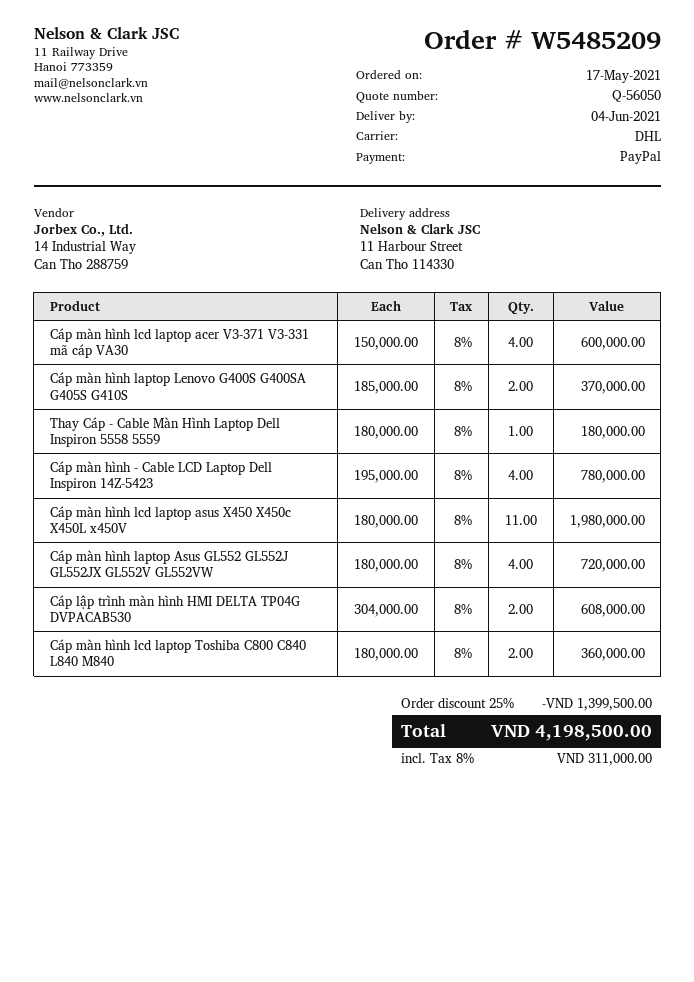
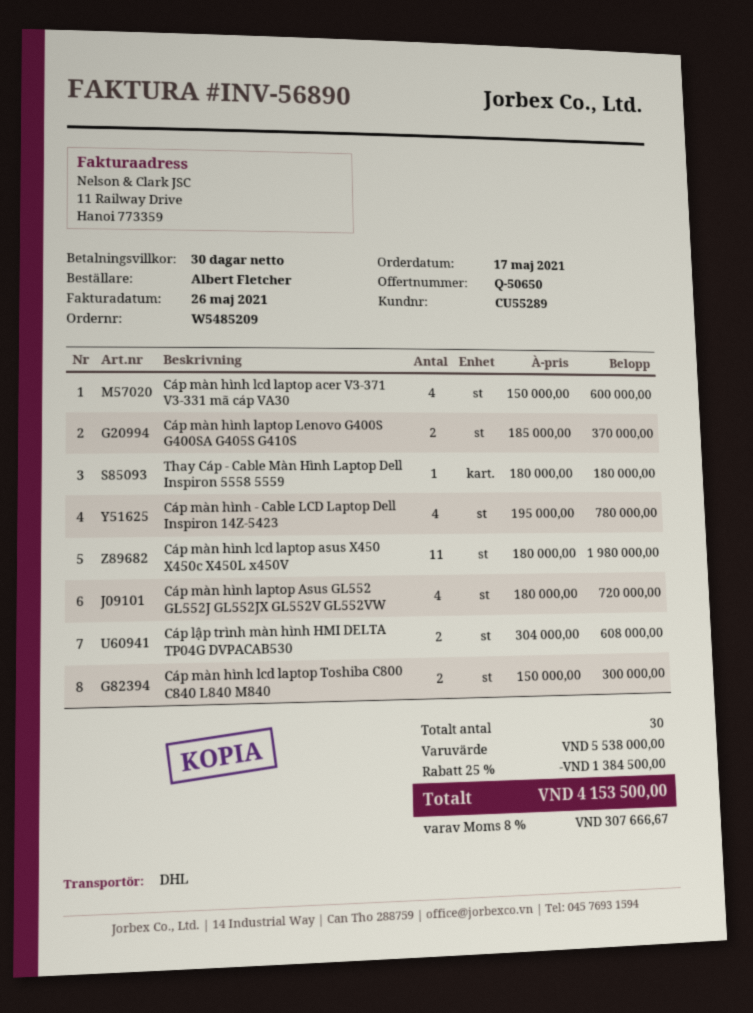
quote number: Q-56050 -> Q-50650
Cáp màn hình lcd laptop Toshiba C800 C840 L840 M840: 2 x 180000.00 = 360000.00 -> 2 x 150000.00 = 300000.00
discount: 25% = 1399500.00 -> 25% = 1384500.00
tax: 8% = 311000.00 -> 8% = 307666.67
total: 4198500.00 -> 4153500.00

